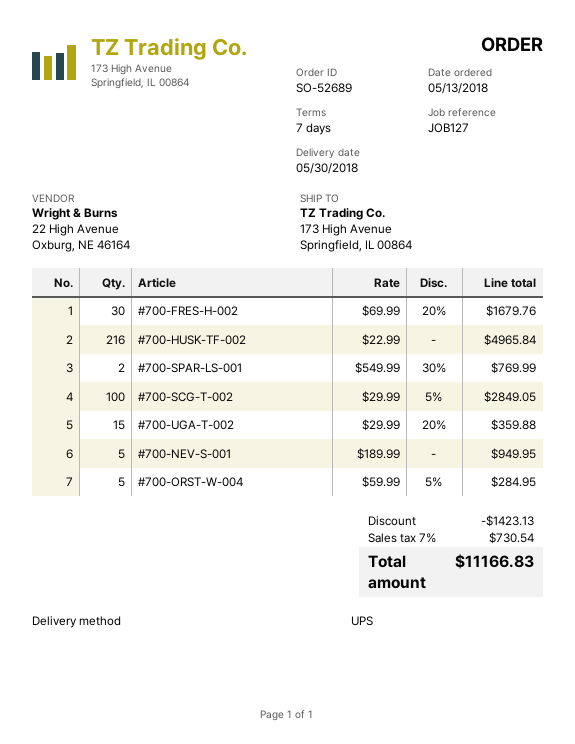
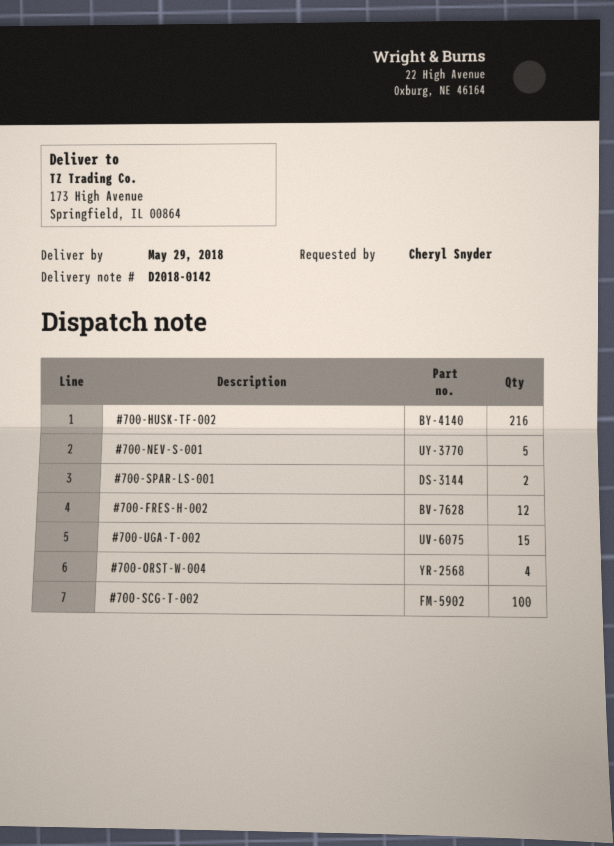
delivery date: 2018-05-30 -> 2018-05-29
#700-FRES-H-002: 30 -> 12
#700-ORST-W-004: 5 -> 4

